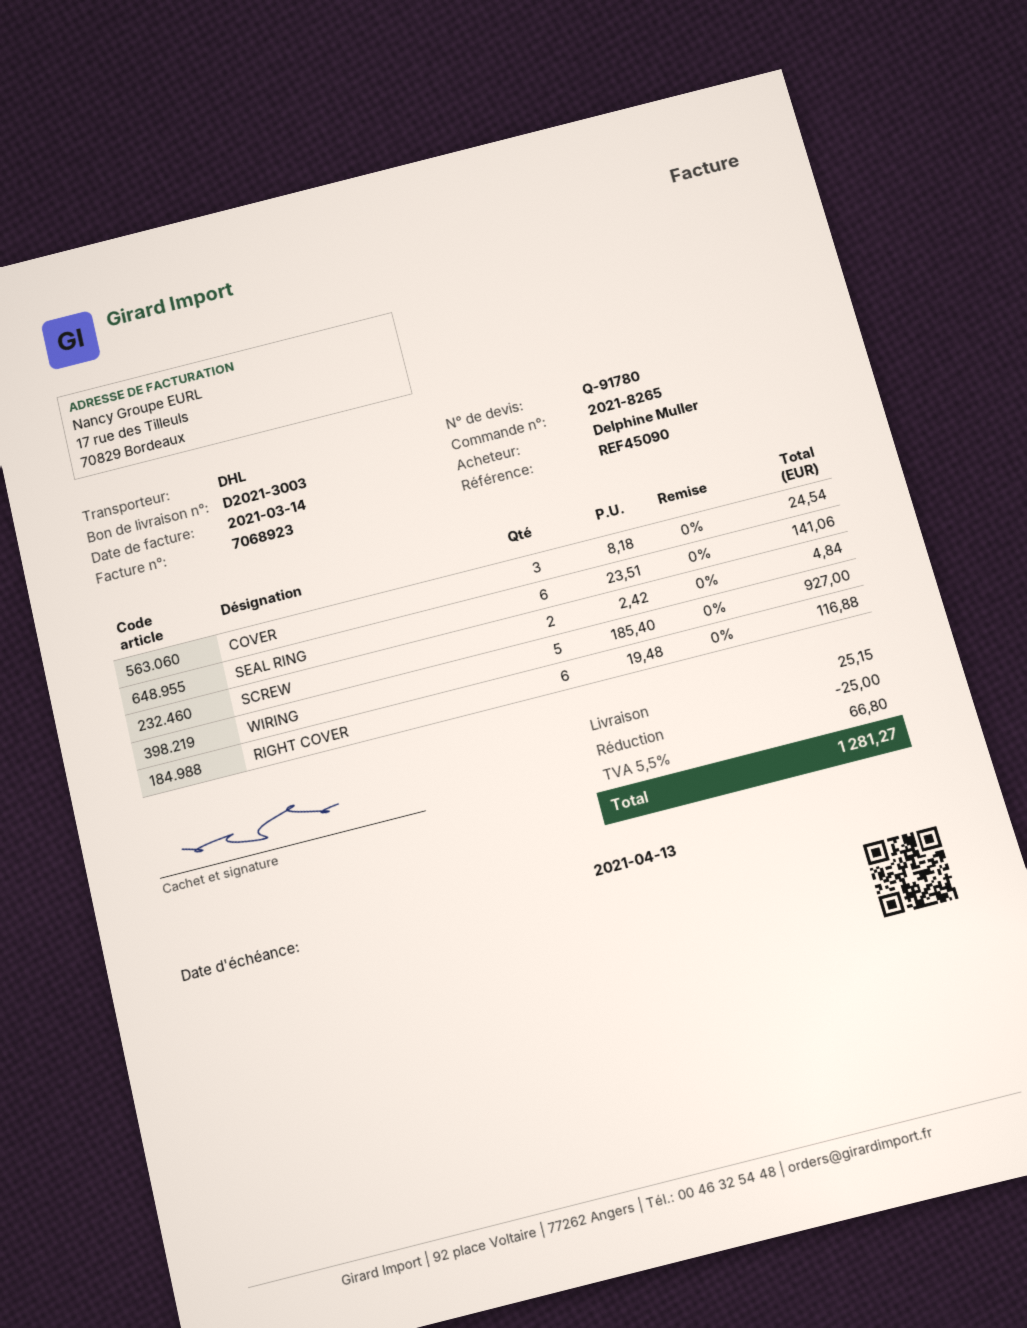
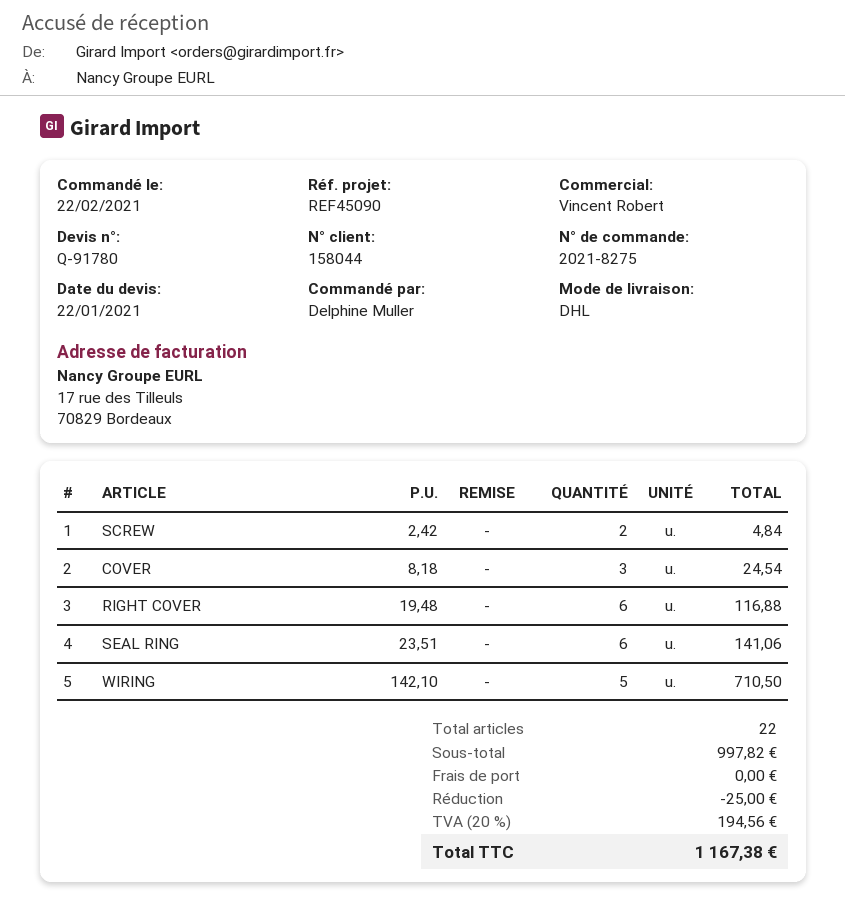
order number: 2021-8265 -> 2021-8275
WIRING: 5 x 185.40 = 927.00 -> 5 x 142.10 = 710.50
shipping: 25.15 -> 0.00
tax: 5.5% = 66.80 -> 20% = 194.56
total: 1281.27 -> 1167.38

